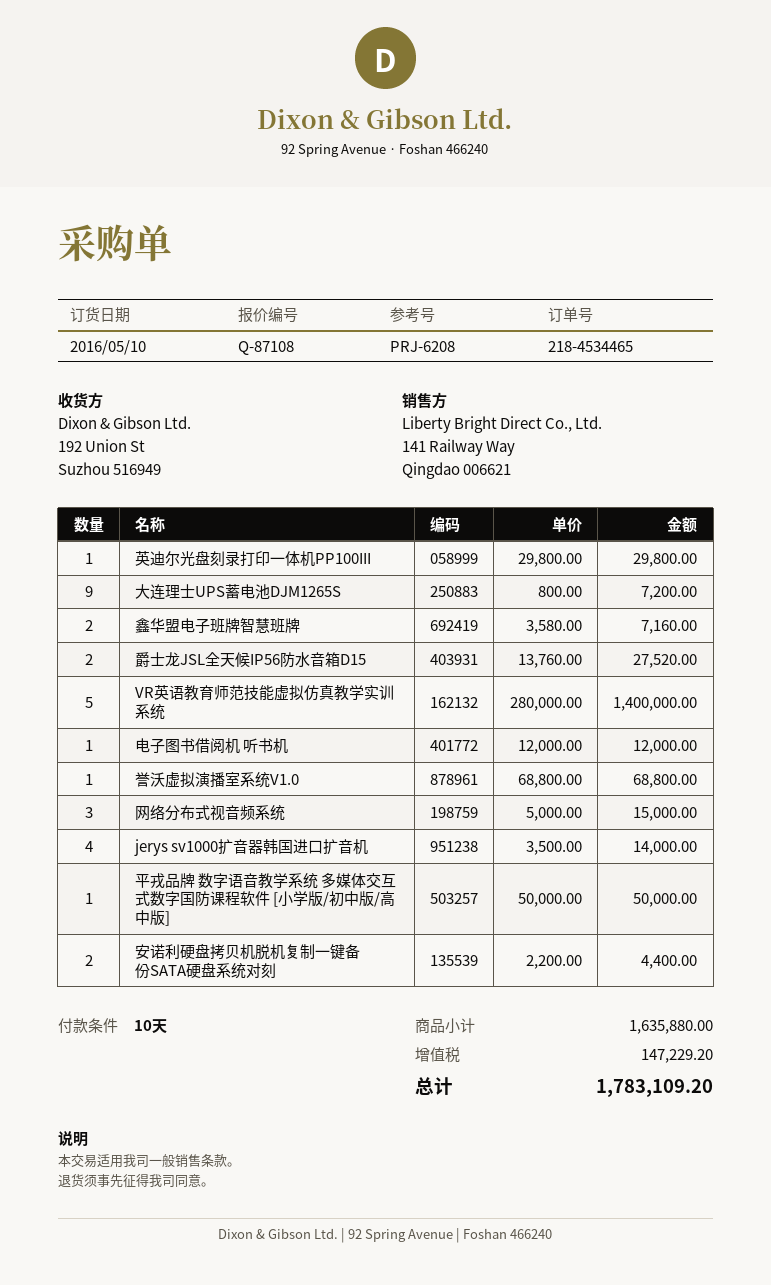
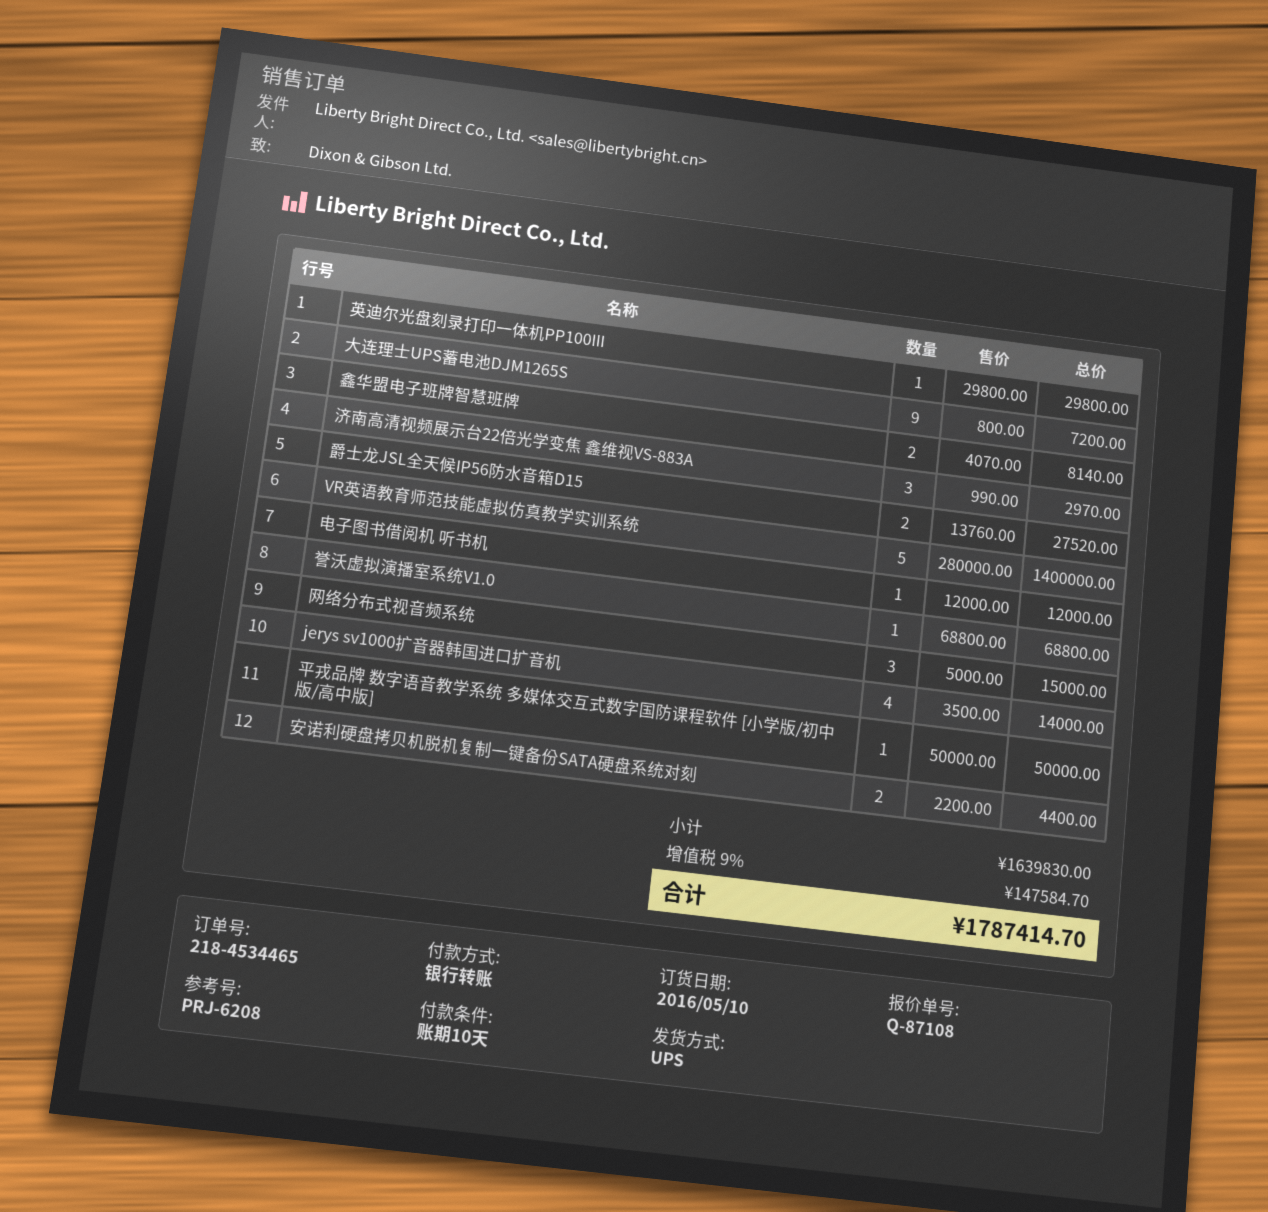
鑫华盟电子班牌智慧班牌: 2 x 3580.00 = 7160.00 -> 2 x 4070.00 = 8140.00
济南高清视频展示台22倍光学变焦 鑫维视VS-883A: none -> 3 x 990.00 = 2970.00
subtotal: 1635880.00 -> 1639830.00
tax: 147229.20 -> 147584.70
total: 1783109.20 -> 1787414.70

